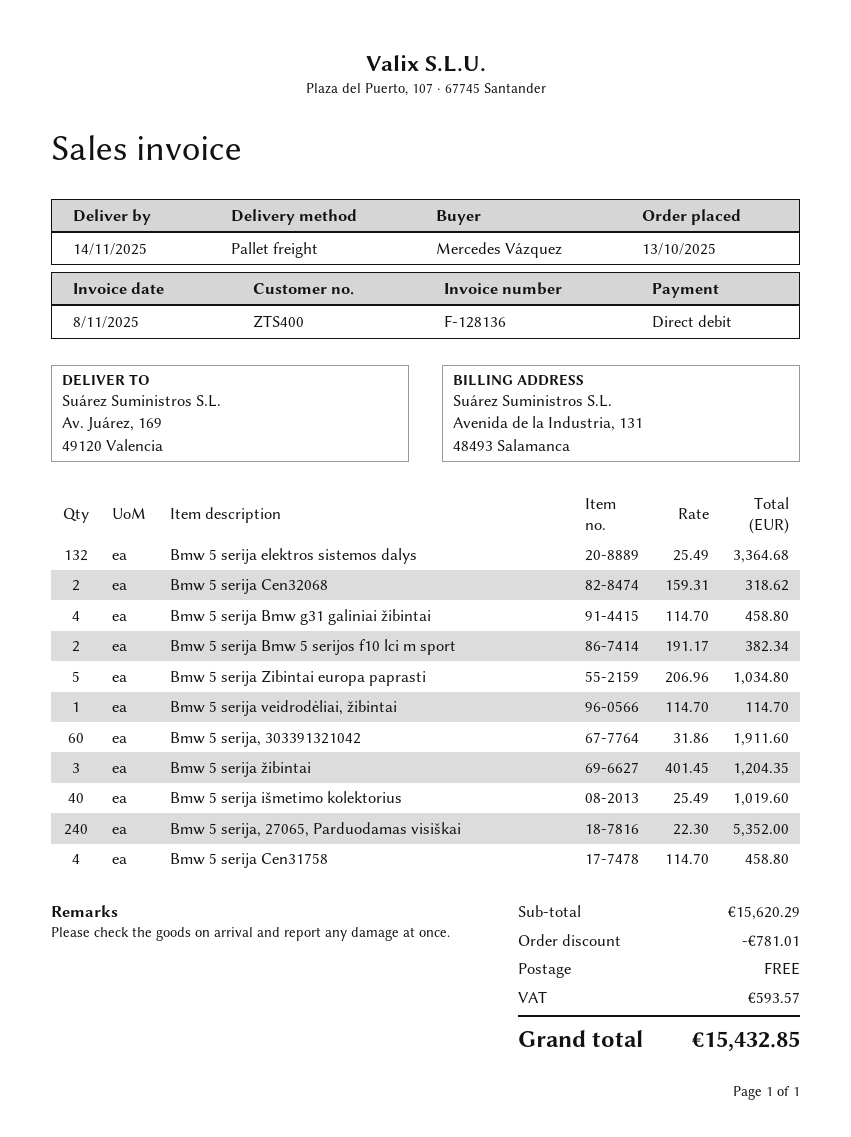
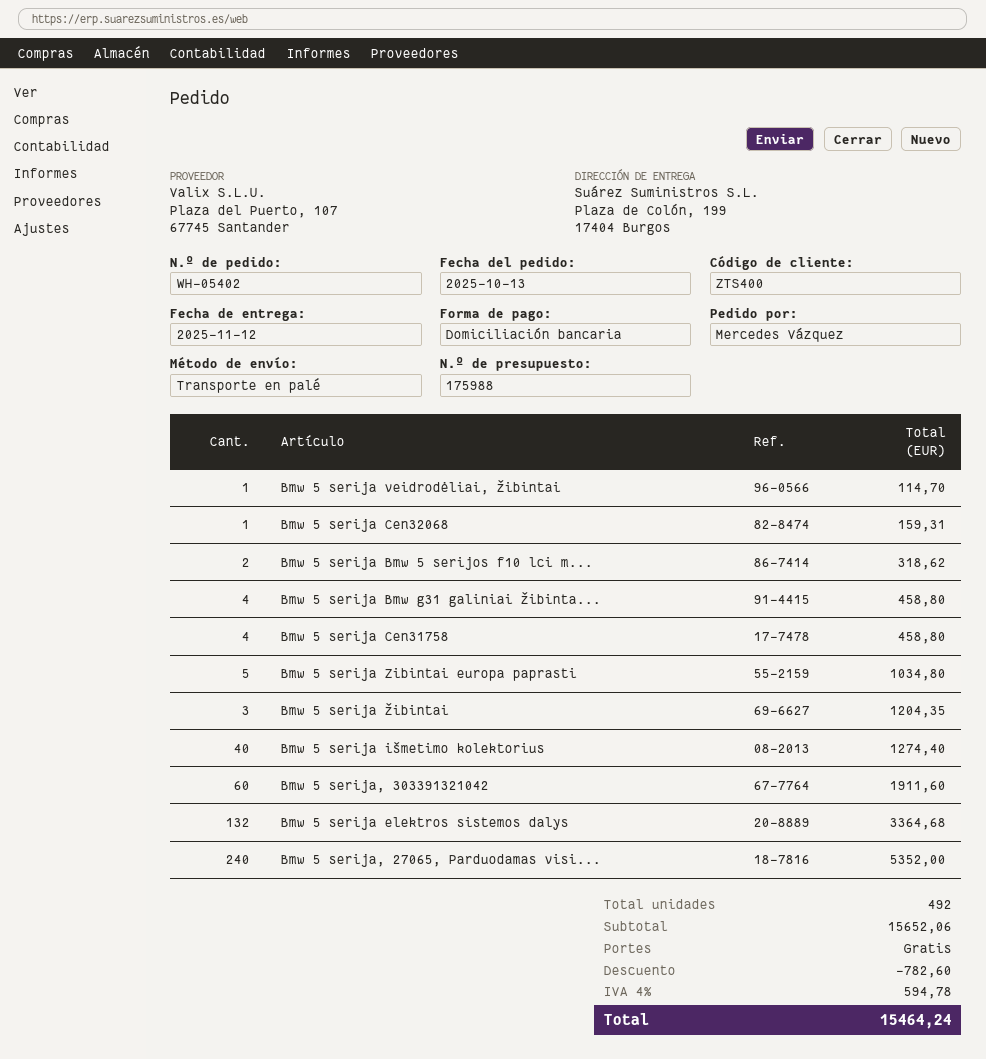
delivery date: 2025-11-14 -> 2025-11-12
ship to: Av. Juárez, 169, 49120 Valencia -> Plaza de Colón, 199, 17404 Burgos
Bmw 5 serija Cen32068: 2 for 318.62 -> 1 for 159.31
Bmw 5 serija Bmw 5 serijos f10 lci m sport: 2 for 382.34 -> 2 for 318.62
Bmw 5 serija išmetimo kolektorius: 40 for 1019.60 -> 40 for 1274.40
subtotal: 15620.29 -> 15652.06
discount: 781.01 -> 782.60
tax: 593.57 -> 594.78
total: 15432.85 -> 15464.24

